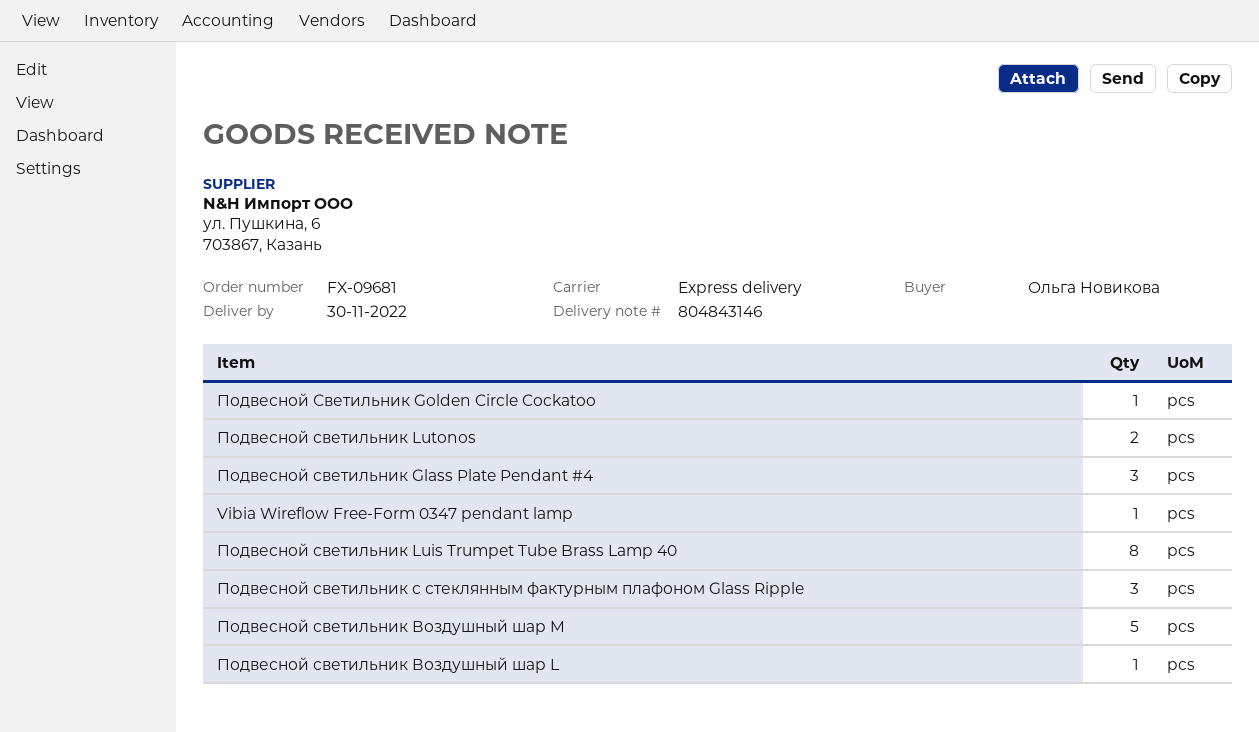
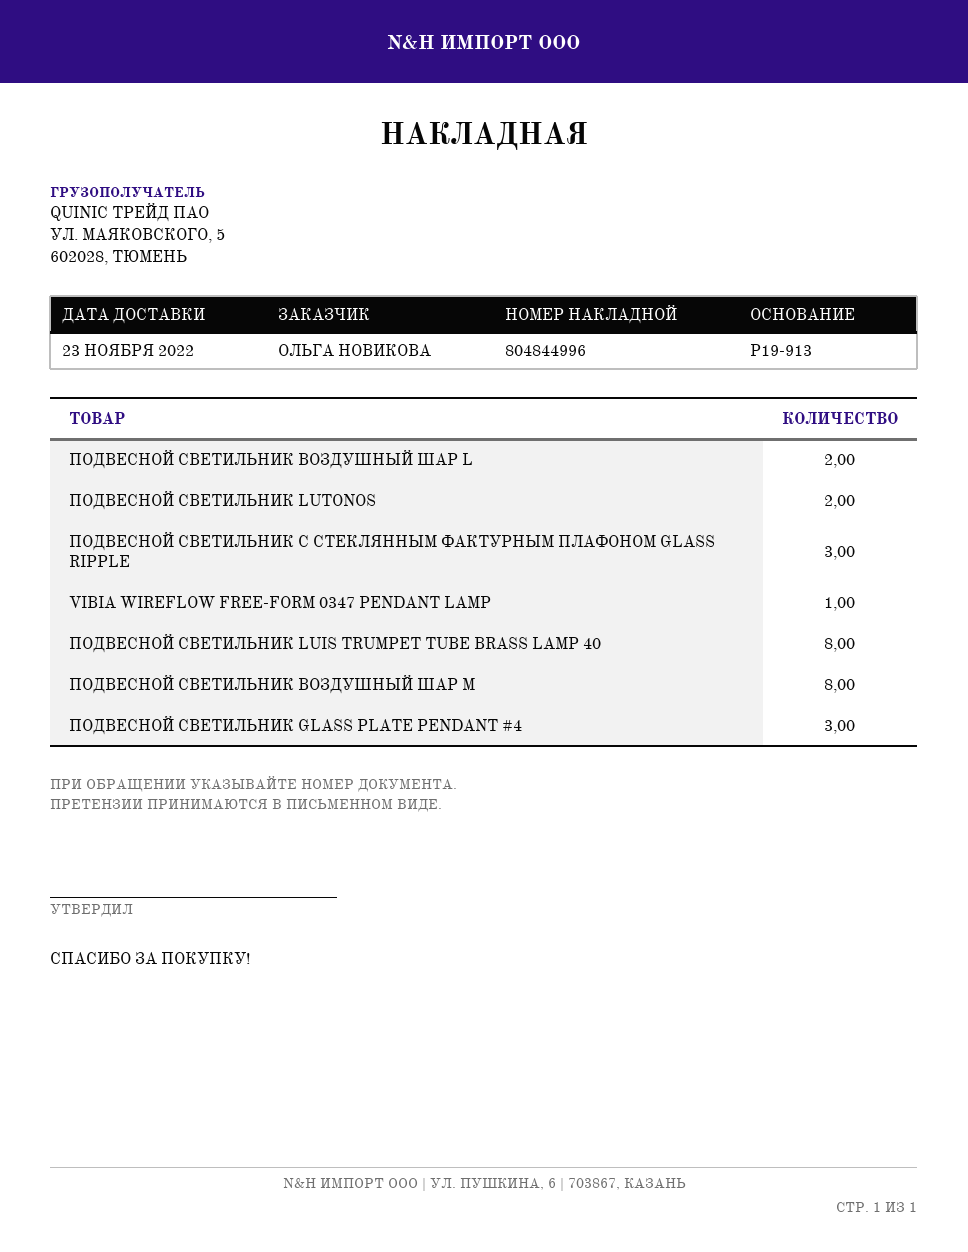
delivery note number: 804843146 -> 804844996
delivery date: 2022-11-30 -> 2022-11-23
Подвесной Светильник Golden Circle Cockatoo: 1 -> none
Подвесной светильник Воздушный шар M: 5 -> 8
Подвесной светильник Воздушный шар L: 1 -> 2

